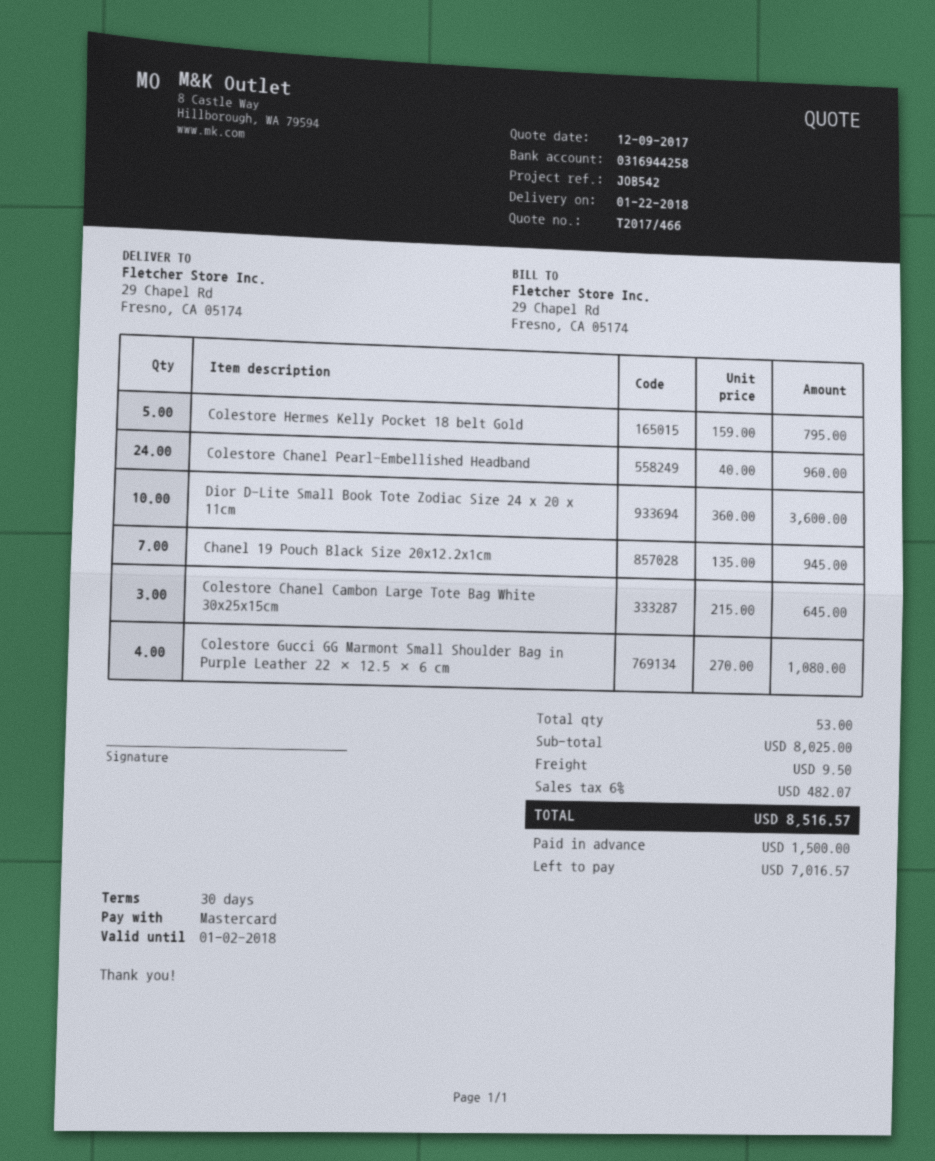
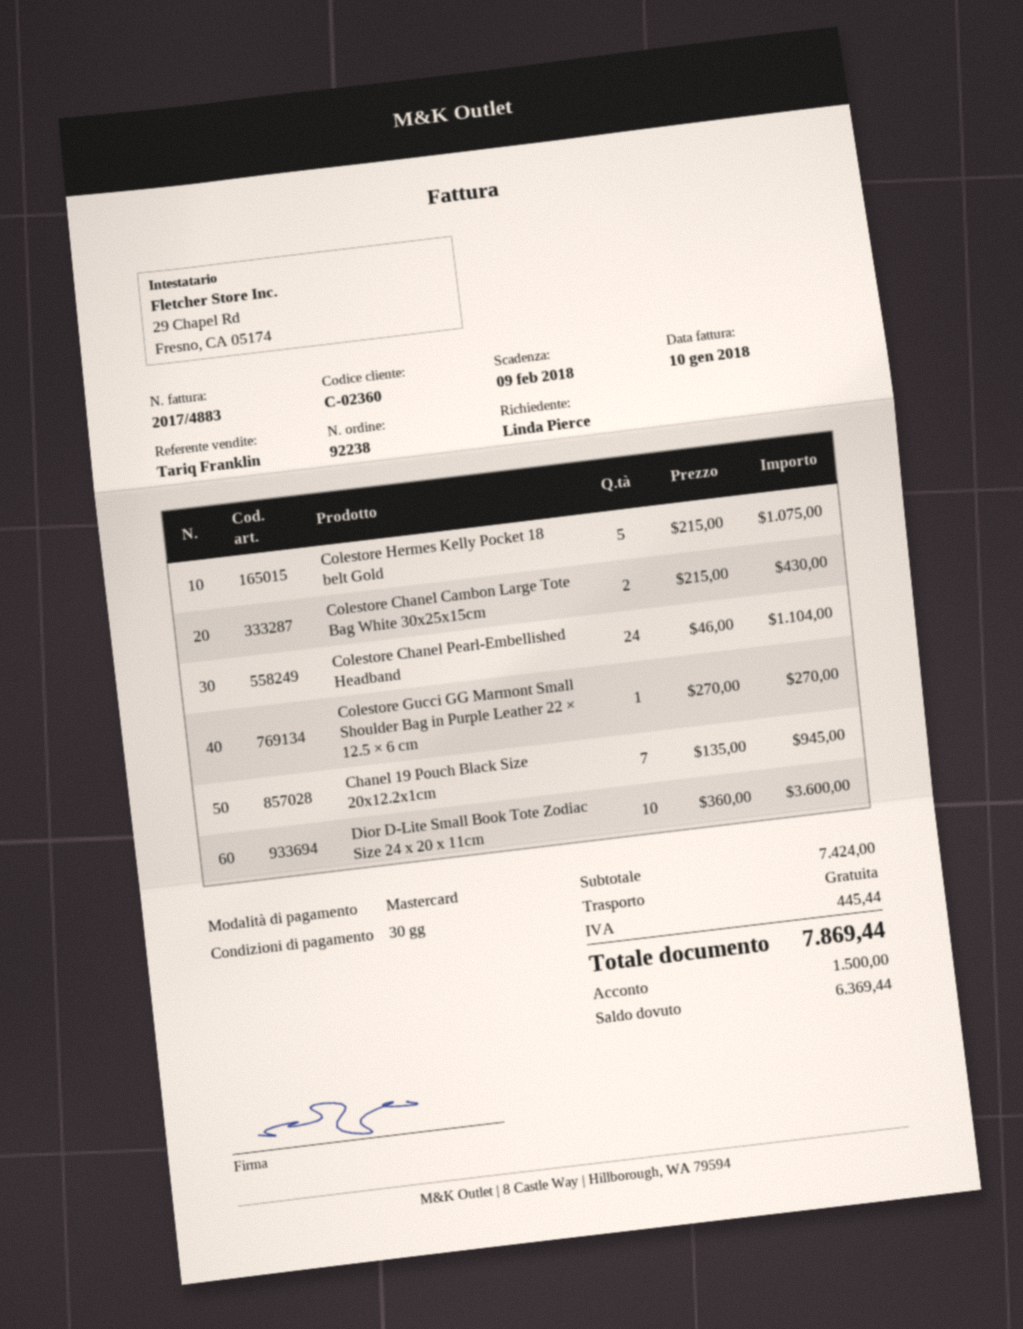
Colestore Hermes Kelly Pocket 18 belt Gold: 5 x 159.00 = 795.00 -> 5 x 215.00 = 1075.00
Colestore Chanel Pearl-Embellished Headband: 24 x 40.00 = 960.00 -> 24 x 46.00 = 1104.00
Colestore Chanel Cambon Large Tote Bag White 30x25x15cm: 3 x 215.00 = 645.00 -> 2 x 215.00 = 430.00
Colestore Gucci GG Marmont Small Shoulder Bag in Purple Leather 22 × 12.5 × 6 cm: 4 x 270.00 = 1080.00 -> 1 x 270.00 = 270.00
subtotal: 8025.00 -> 7424.00
shipping: 9.50 -> 0.00
tax: 482.07 -> 445.44
total: 8516.57 -> 7869.44
balance: 7016.57 -> 6369.44

